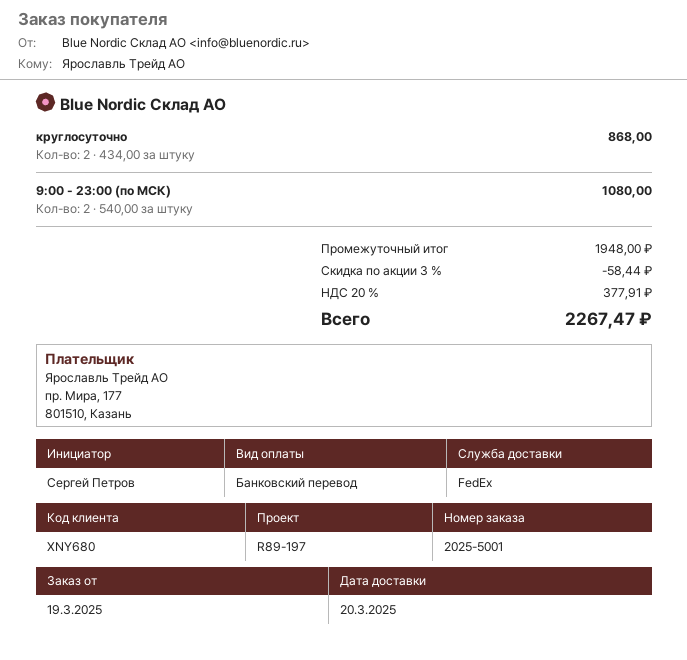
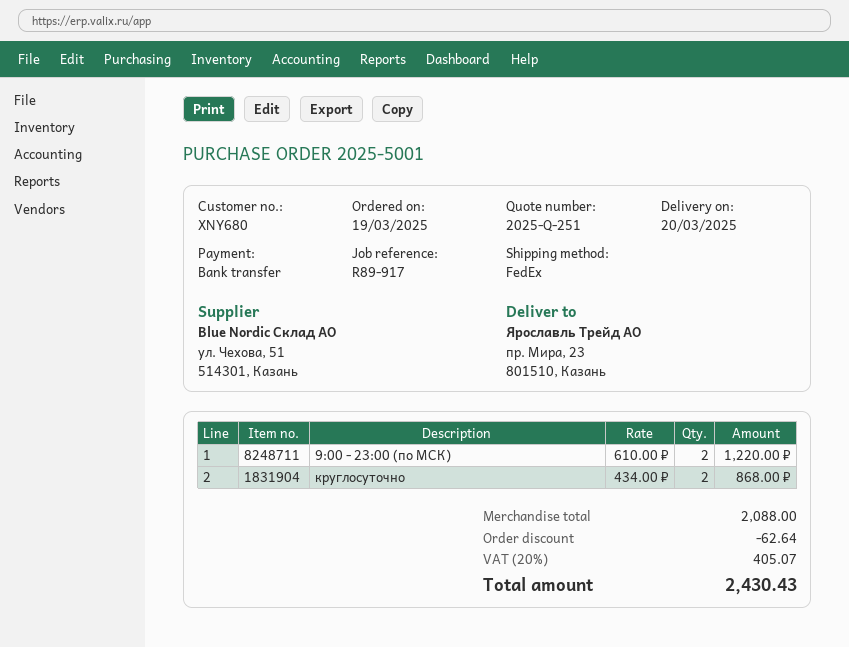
reference: R89-197 -> R89-917
9:00 - 23:00 (по МСК): 2 x 540.00 = 1080.00 -> 2 x 610.00 = 1220.00
subtotal: 1948.00 -> 2088.00
discount: 58.44 -> 62.64
tax: 20% = 377.91 -> 20% = 405.07
total: 2267.47 -> 2430.43

